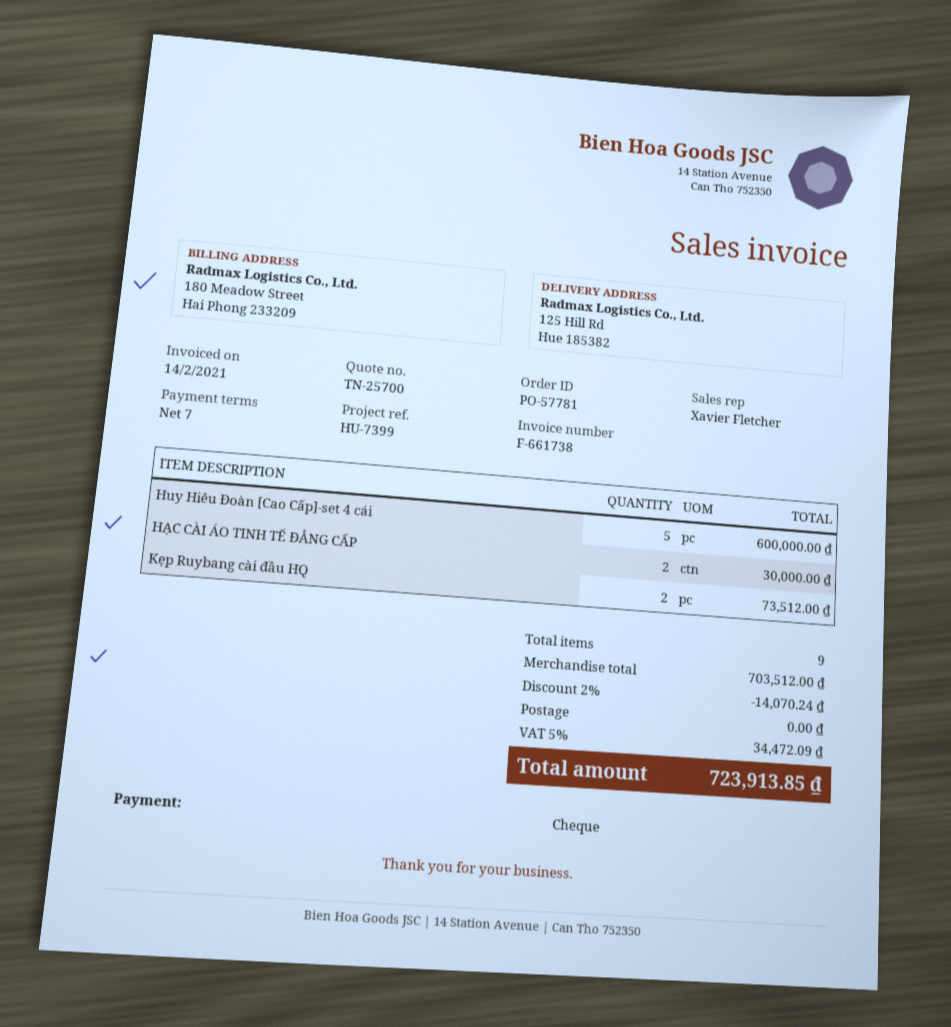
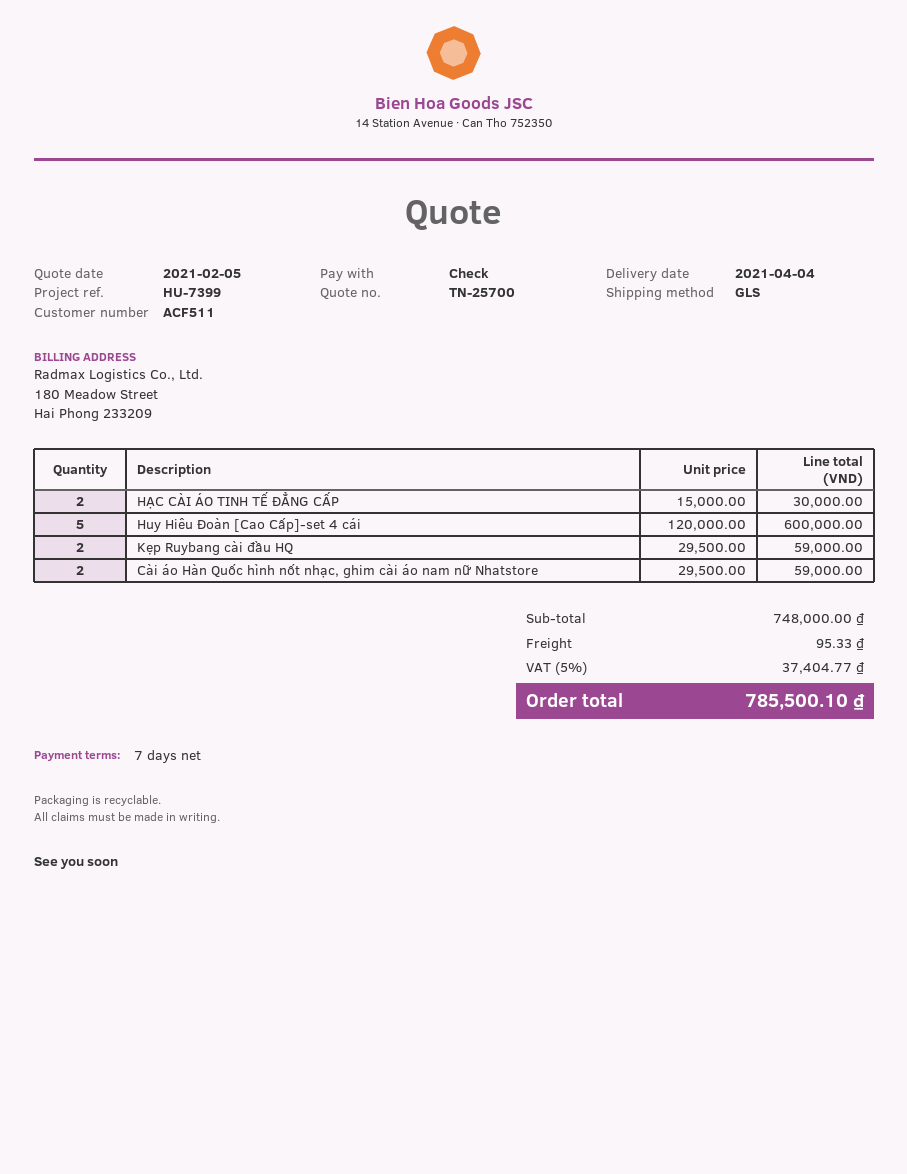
Kẹp Ruybang cài đầu HQ: 2 for 73512.00 -> 2 for 59000.00
Cài áo Hàn Quốc hình nốt nhạc, ghim cài áo nam nữ Nhatstore: none -> 2 for 59000.00
subtotal: 703512.00 -> 748000.00
discount: 2% = 14070.24 -> none
shipping: 0.00 -> 95.33
tax: 5% = 34472.09 -> 5% = 37404.77
total: 723913.85 -> 785500.10

